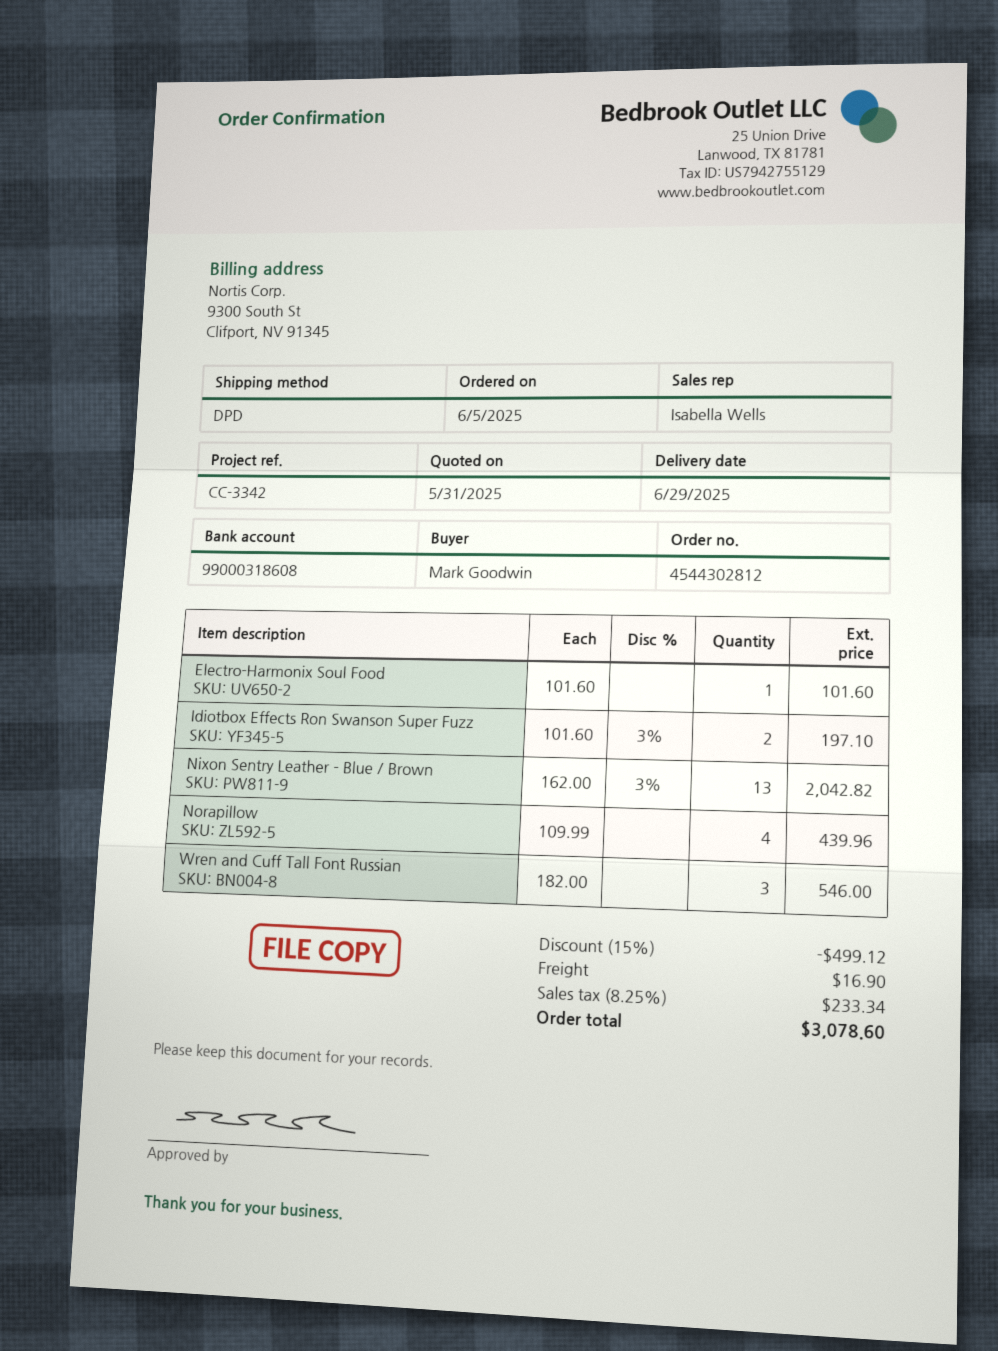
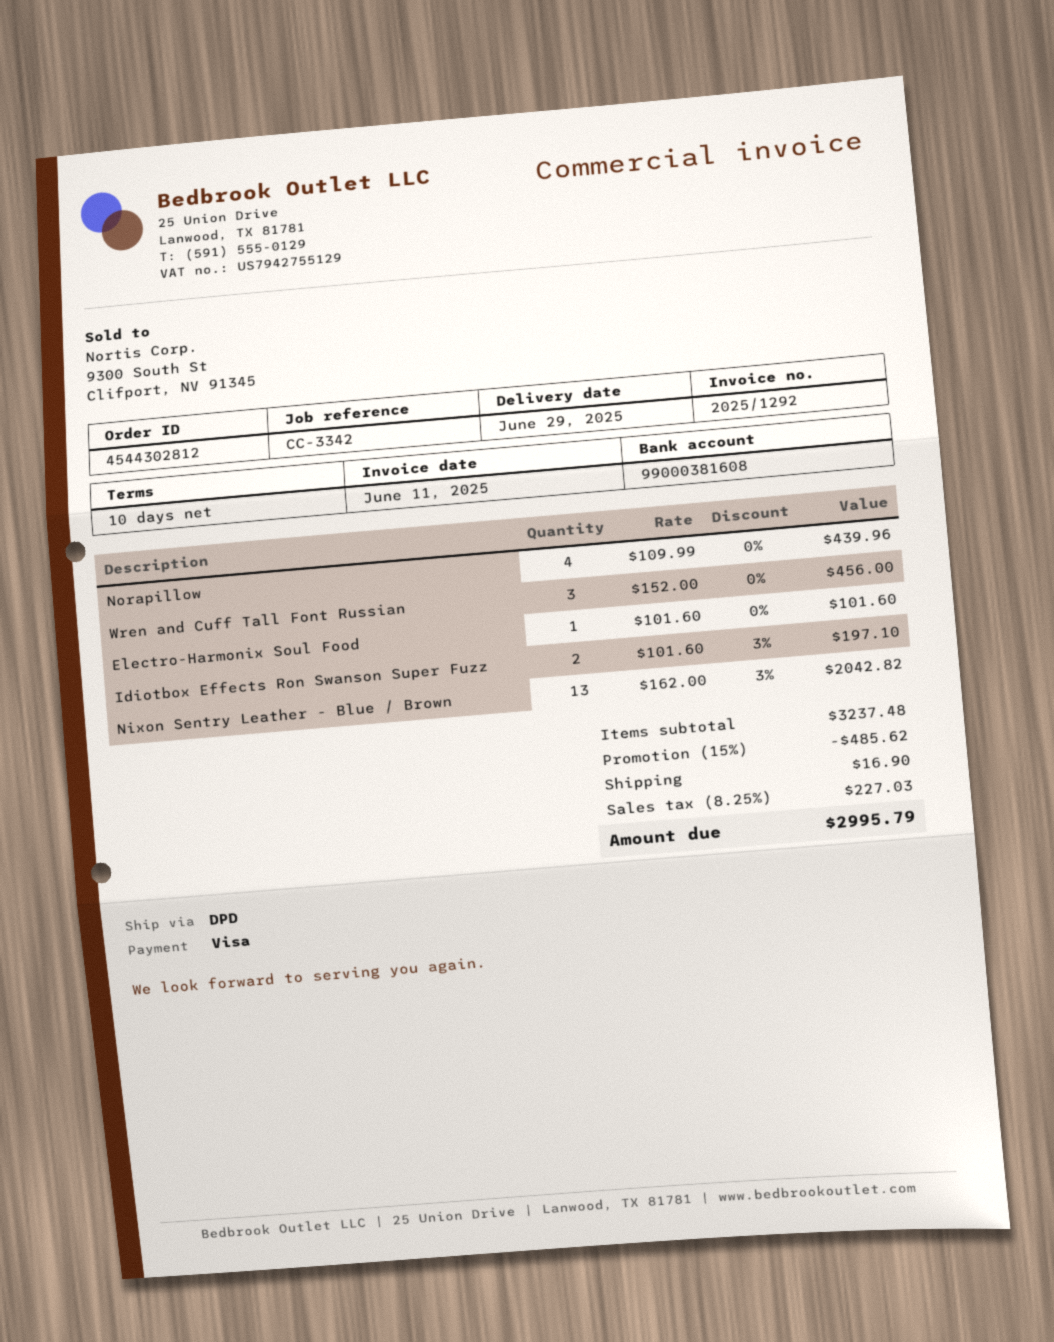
bank account: 99000318608 -> 99000381608
Wren and Cuff Tall Font Russian: 3 x 182.00 = 546.00 -> 3 x 152.00 = 456.00
discount: 15% = 499.12 -> 15% = 485.62
tax: 8.25% = 233.34 -> 8.25% = 227.03
total: 3078.60 -> 2995.79

